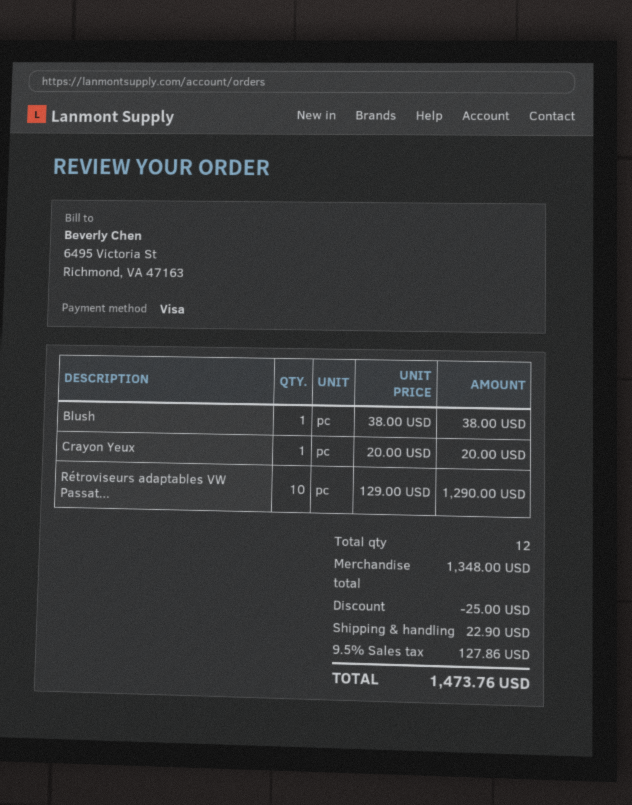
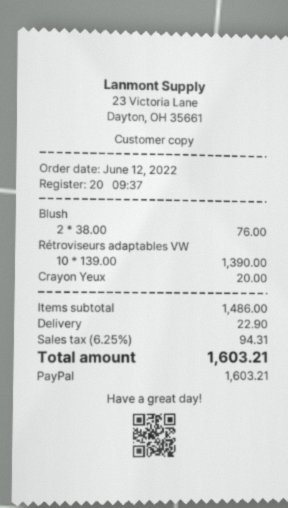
payment method: Visa -> PayPal
Blush: 1 x 38.00 = 38.00 -> 2 x 38.00 = 76.00
Rétroviseurs adaptables VW Passat...: 10 x 129.00 = 1290.00 -> 10 x 139.00 = 1390.00
subtotal: 1348.00 -> 1486.00
discount: 25.00 -> none
tax: 9.5% = 127.86 -> 6.25% = 94.31
total: 1473.76 -> 1603.21

